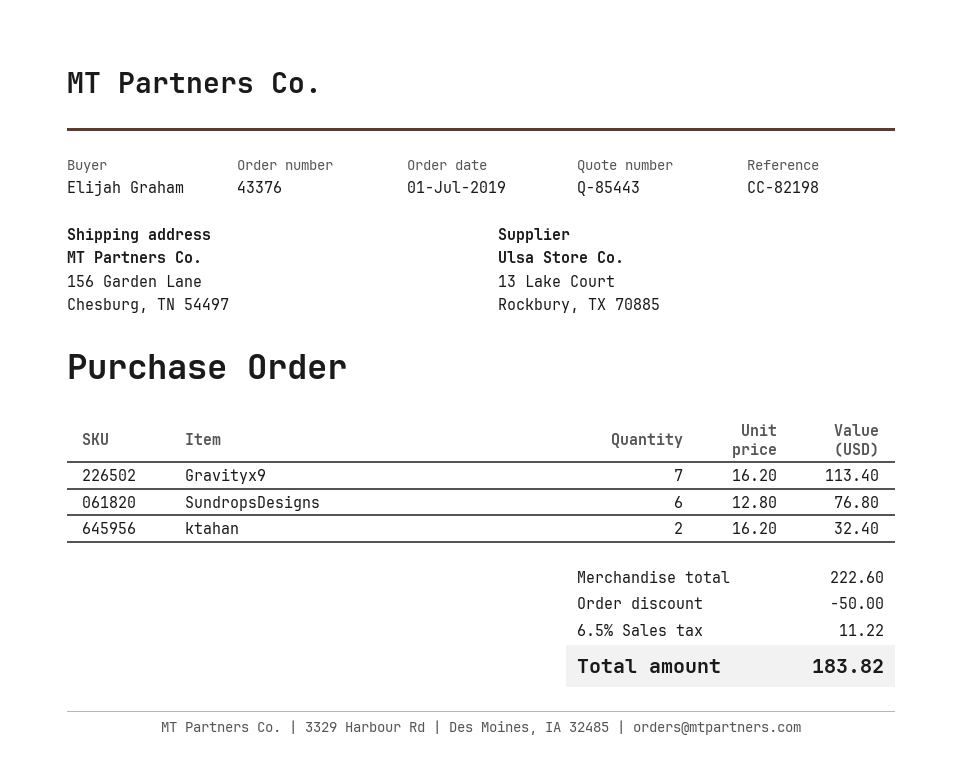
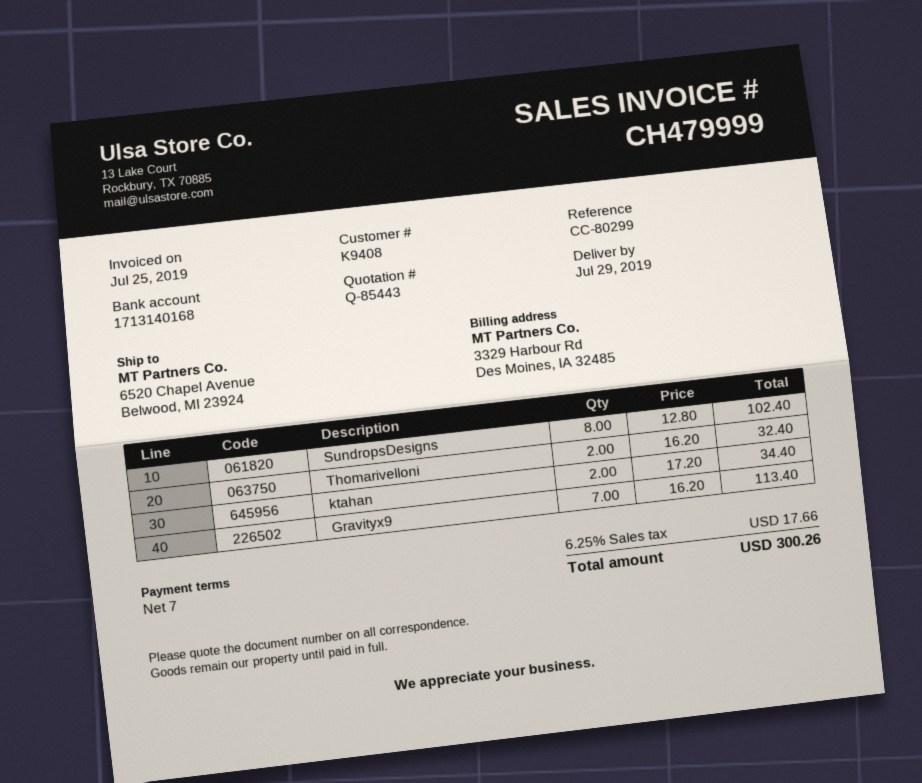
reference: CC-82198 -> CC-80299
ship to: 156 Garden Lane, Chesburg, TN 54497 -> 6520 Chapel Avenue, Belwood, MI 23924
SundropsDesigns: 6 x 12.80 = 76.80 -> 8 x 12.80 = 102.40
ktahan: 2 x 16.20 = 32.40 -> 2 x 17.20 = 34.40
Thomarivelloni: none -> 2 x 16.20 = 32.40
discount: 50.00 -> none
tax: 6.5% = 11.22 -> 6.25% = 17.66
total: 183.82 -> 300.26

